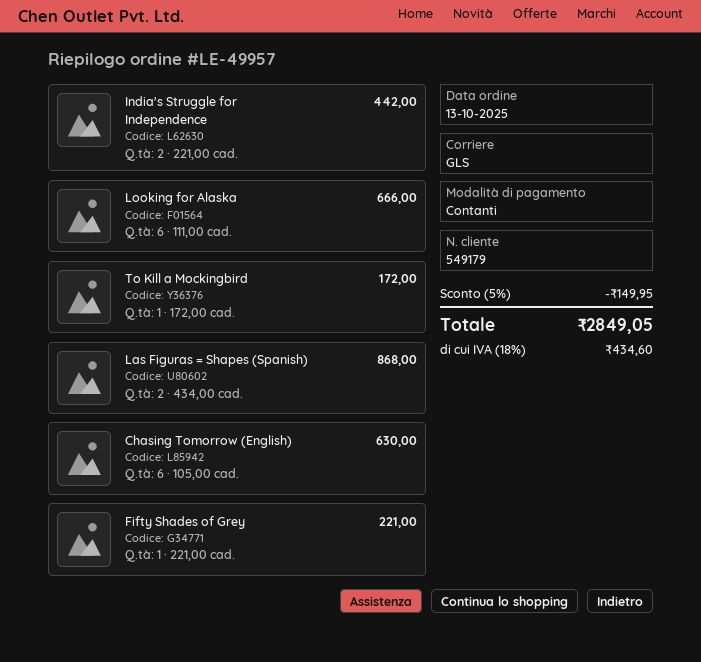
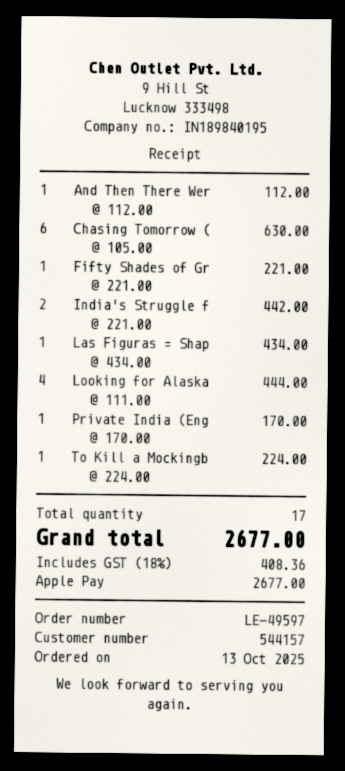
order number: LE-49957 -> LE-49597
customer number: 549179 -> 544157
payment method: cash -> Apple Pay
Looking for Alaska: 6 x 111.00 = 666.00 -> 4 x 111.00 = 444.00
To Kill a Mockingbird: 1 x 172.00 = 172.00 -> 1 x 224.00 = 224.00
Las Figuras = Shapes (Spanish): 2 x 434.00 = 868.00 -> 1 x 434.00 = 434.00
And Then There Wer: none -> 1 x 112.00 = 112.00
Private India (Eng: none -> 1 x 170.00 = 170.00
discount: 5% = 149.95 -> none
tax: 18% = 434.60 -> 18% = 408.36
total: 2849.05 -> 2677.00

